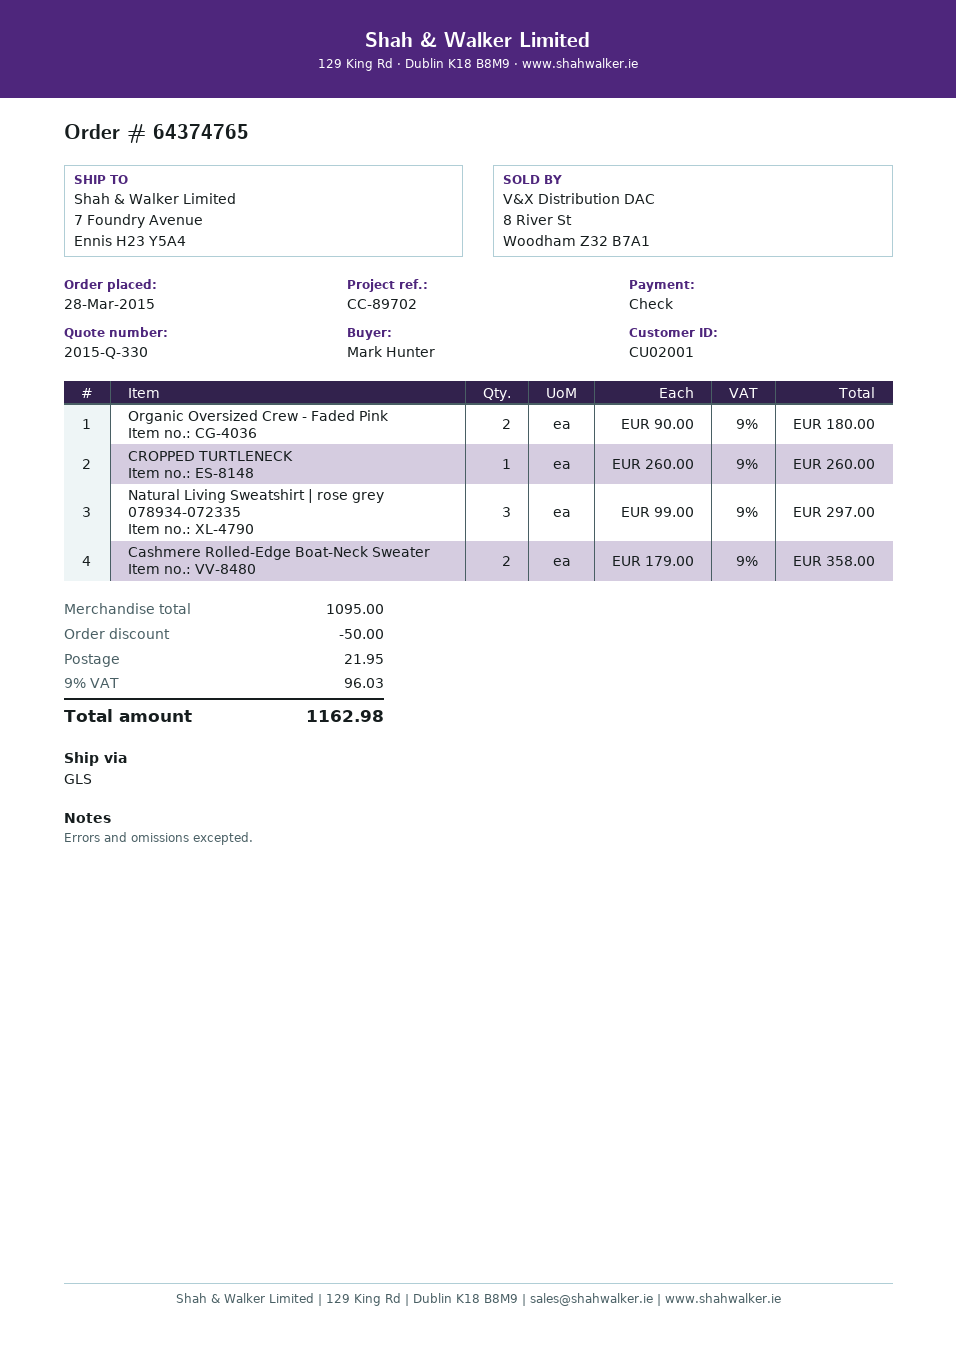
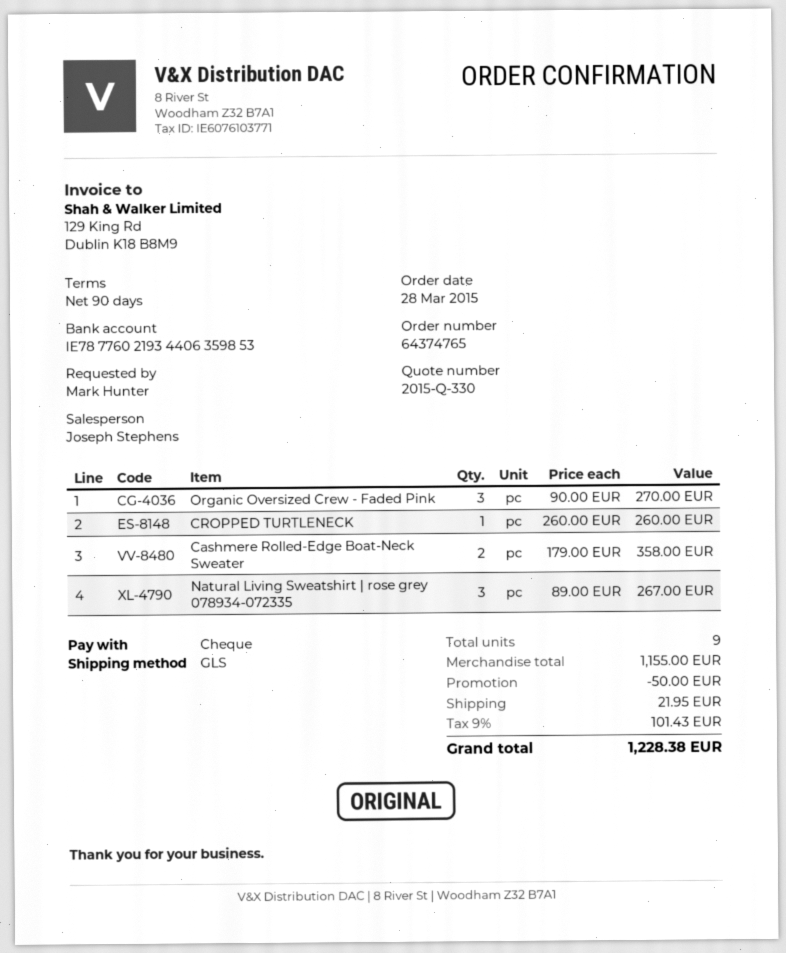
Organic Oversized Crew - Faded Pink: 2 x 90.00 = 180.00 -> 3 x 90.00 = 270.00
Natural Living Sweatshirt | rose grey 078934-072335: 3 x 99.00 = 297.00 -> 3 x 89.00 = 267.00
subtotal: 1095.00 -> 1155.00
tax: 9% = 96.03 -> 9% = 101.43
total: 1162.98 -> 1228.38

